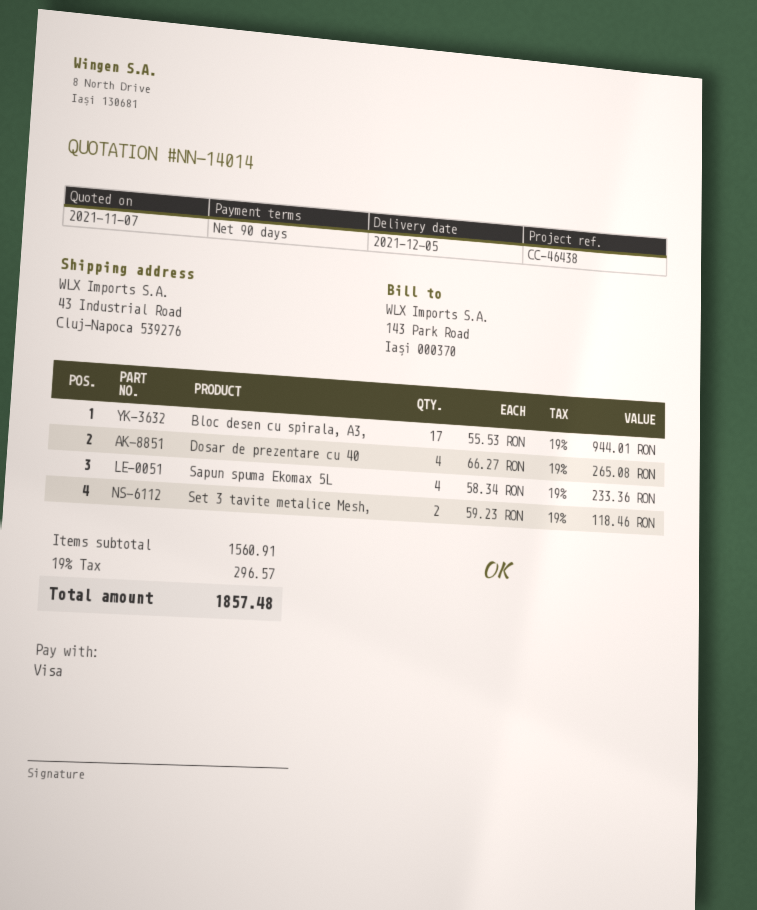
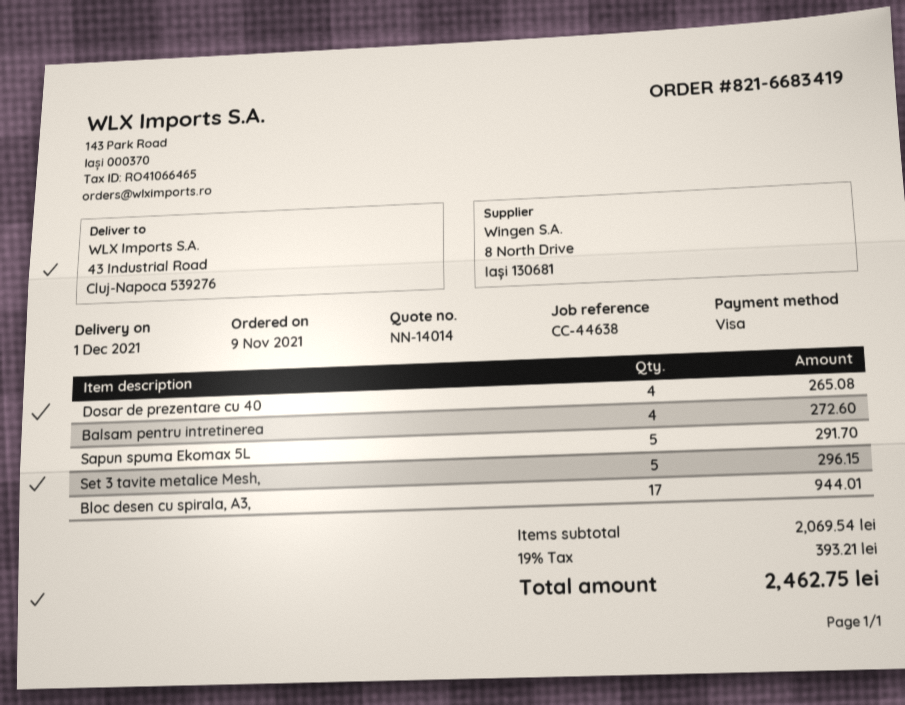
delivery date: 2021-12-05 -> 2021-12-01
reference: CC-46438 -> CC-44638
Sapun spuma Ekomax 5L: 4 for 233.36 -> 5 for 291.70
Set 3 tavite metalice Mesh,: 2 for 118.46 -> 5 for 296.15
Balsam pentru intretinerea: none -> 4 for 272.60
subtotal: 1560.91 -> 2069.54
tax: 19% = 296.57 -> 19% = 393.21
total: 1857.48 -> 2462.75

